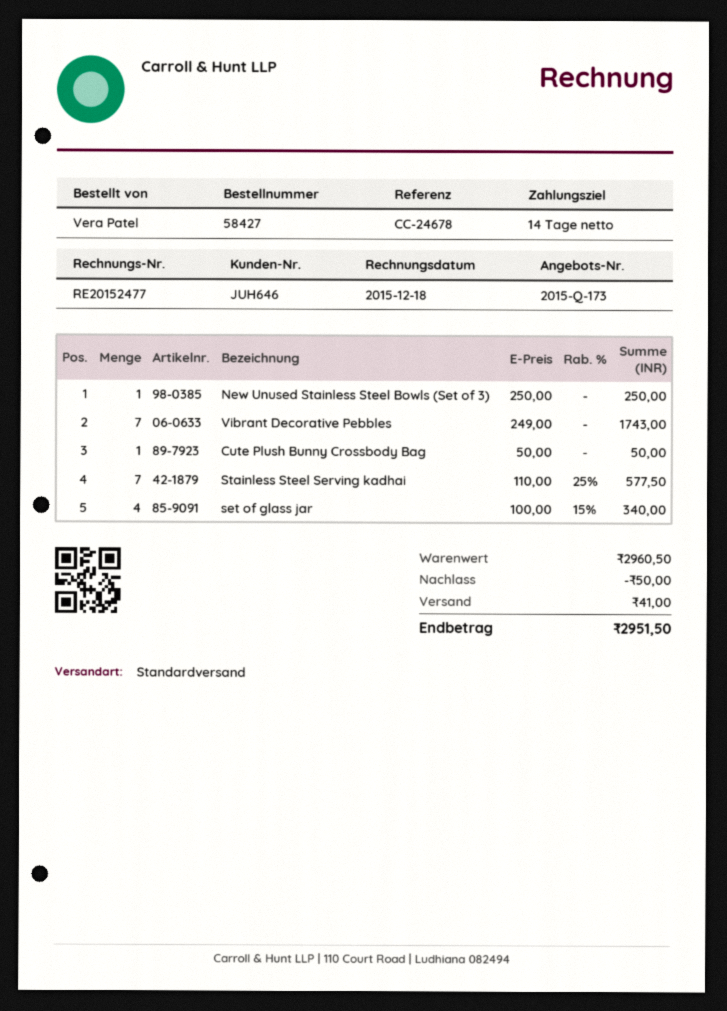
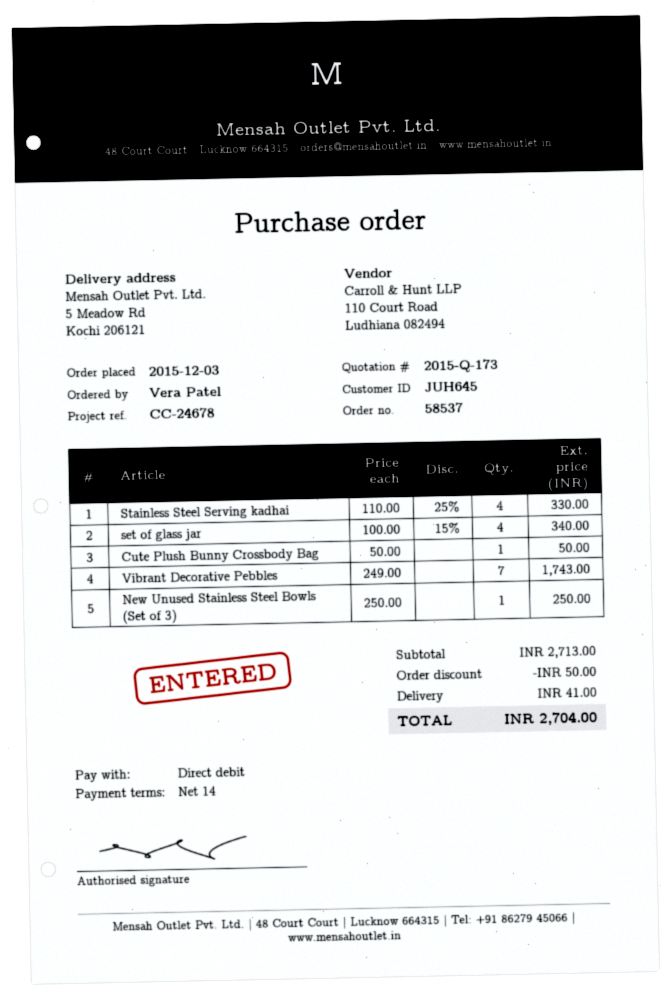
order number: 58427 -> 58537
customer number: JUH646 -> JUH645
Stainless Steel Serving kadhai: 7 x 110.00 - 25% = 577.50 -> 4 x 110.00 - 25% = 330.00
subtotal: 2960.50 -> 2713.00
total: 2951.50 -> 2704.00

